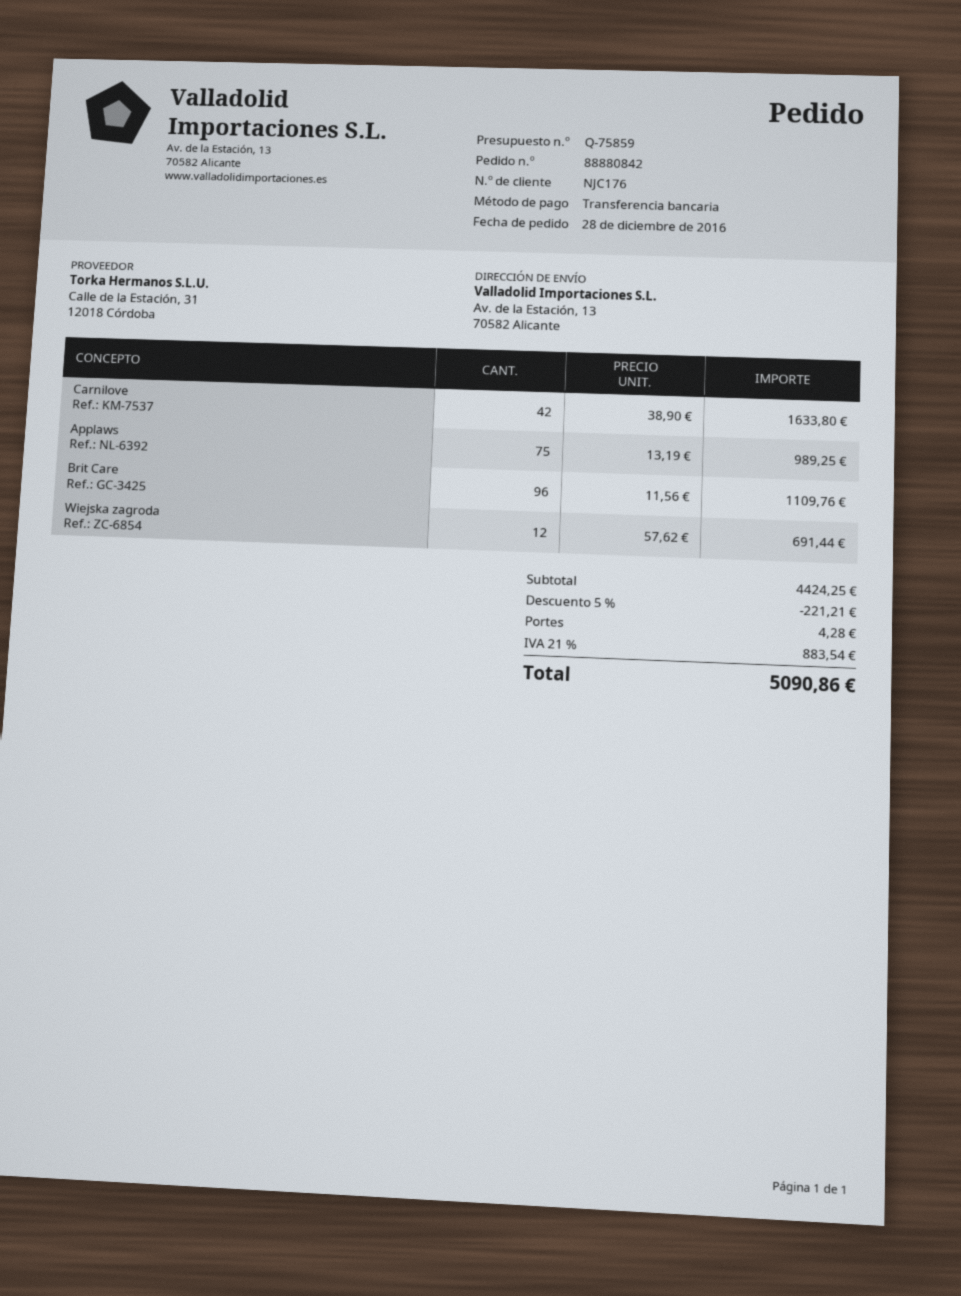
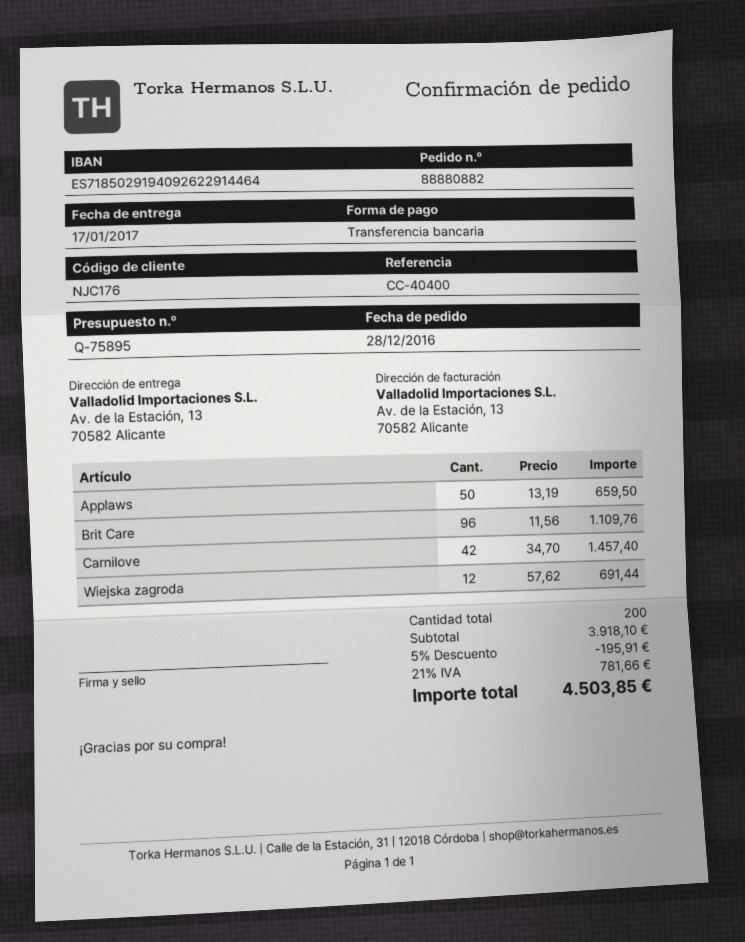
quote number: Q-75859 -> Q-75895
order number: 88880842 -> 88880882
Carnilove: 42 x 38.90 = 1633.80 -> 42 x 34.70 = 1457.40
Applaws: 75 x 13.19 = 989.25 -> 50 x 13.19 = 659.50
subtotal: 4424.25 -> 3918.10
discount: 5% = 221.21 -> 5% = 195.91
shipping: 4.28 -> none
tax: 21% = 883.54 -> 21% = 781.66
total: 5090.86 -> 4503.85

